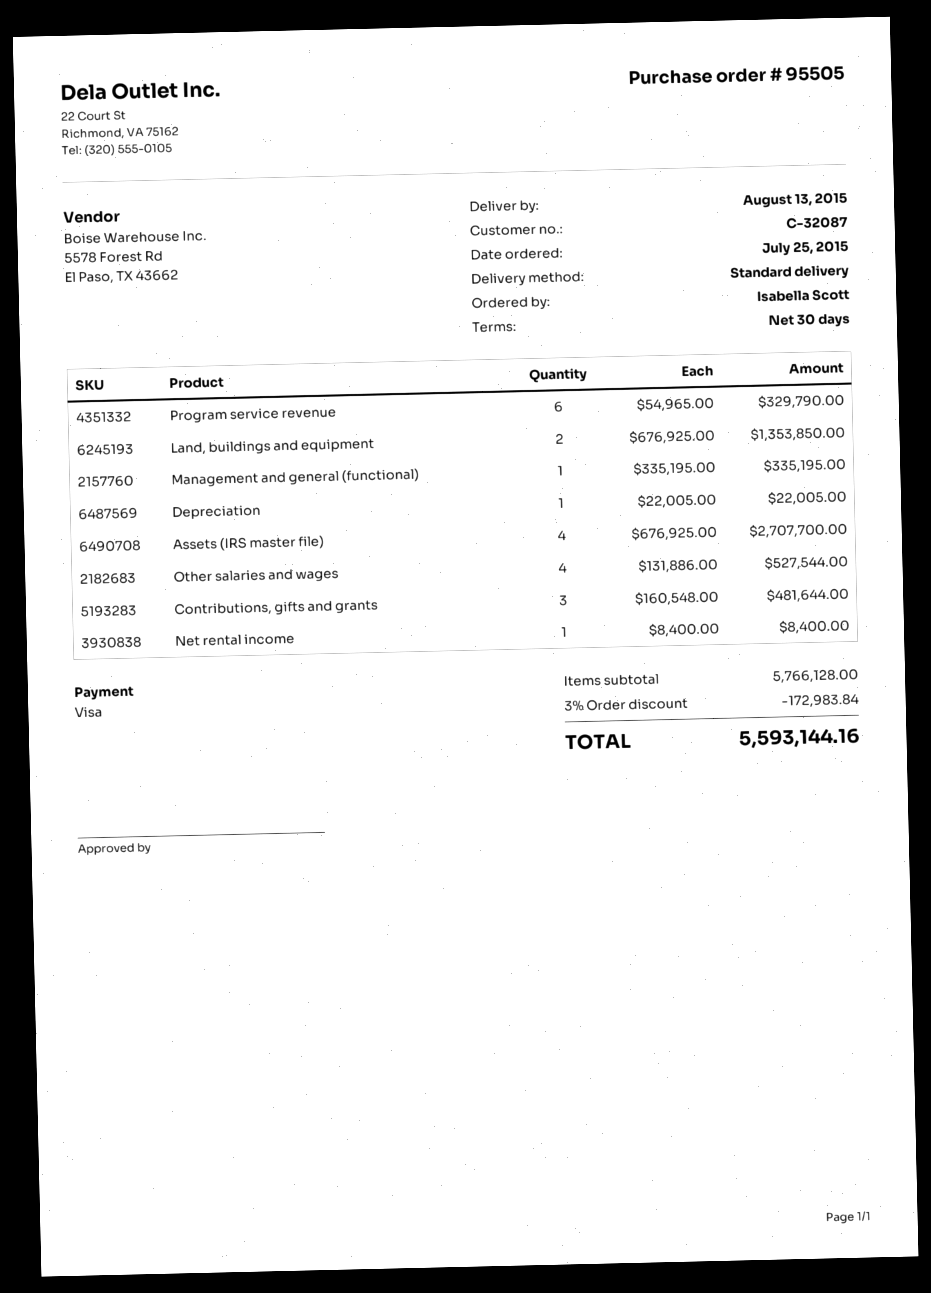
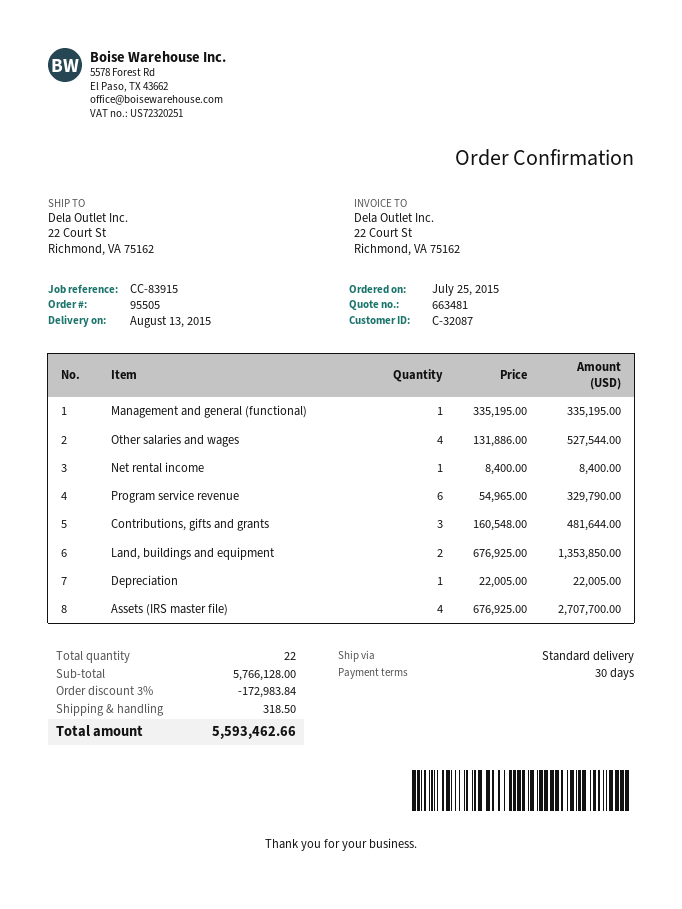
shipping: none -> 318.50
total: 5593144.16 -> 5593462.66

